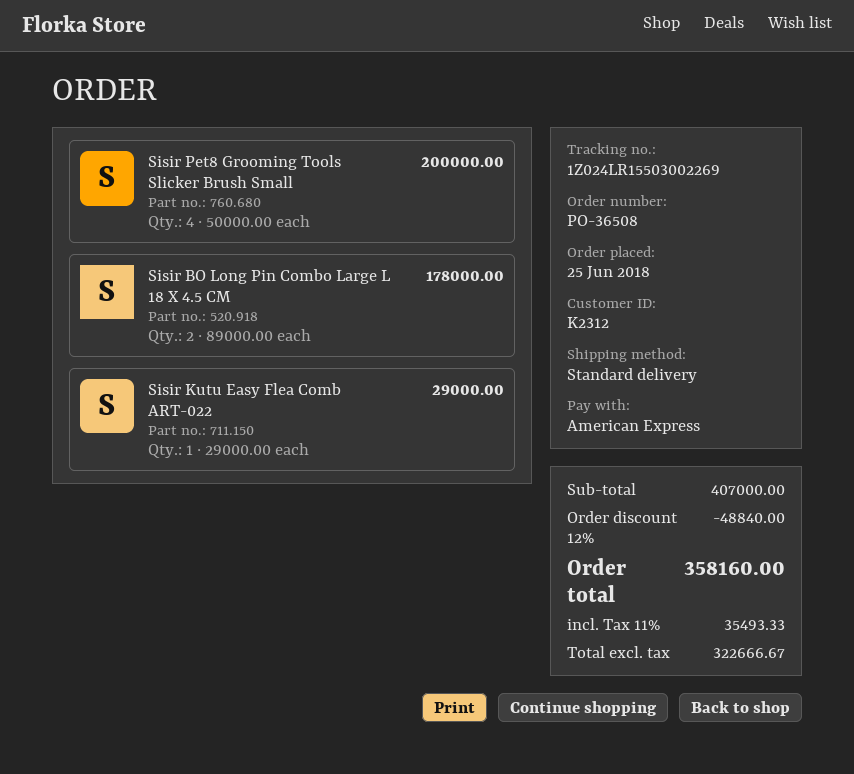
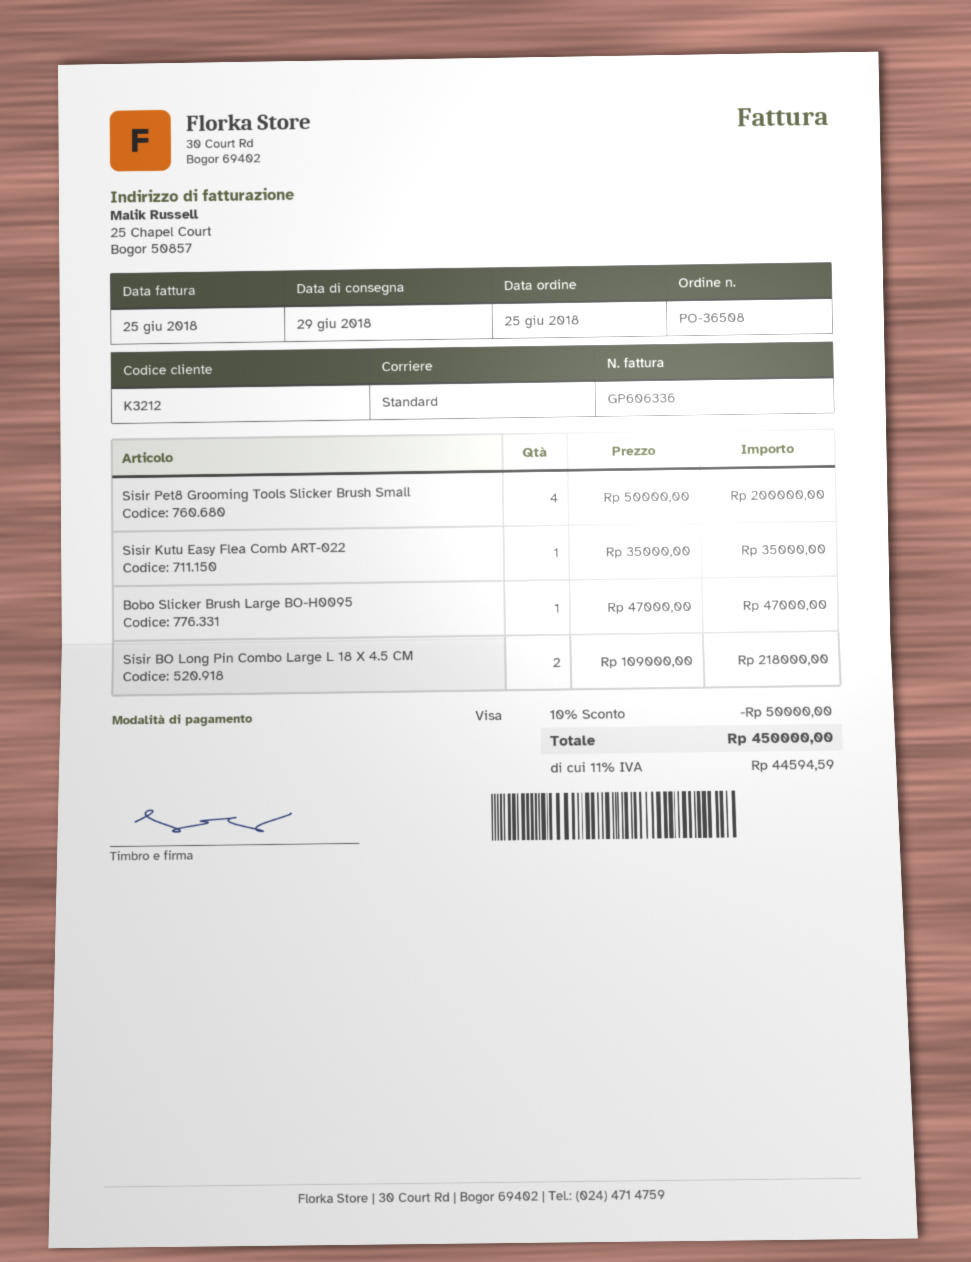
customer number: K2312 -> K3212
payment method: American Express -> Visa
Sisir BO Long Pin Combo Large L 18 X 4.5 CM: 2 x 89000.00 = 178000.00 -> 2 x 109000.00 = 218000.00
Sisir Kutu Easy Flea Comb ART-022: 1 x 29000.00 = 29000.00 -> 1 x 35000.00 = 35000.00
Bobo Slicker Brush Large BO-H0095: none -> 1 x 47000.00 = 47000.00
discount: 12% = 48840.00 -> 10% = 50000.00
tax: 11% = 35493.33 -> 11% = 44594.59
total: 358160.00 -> 450000.00

